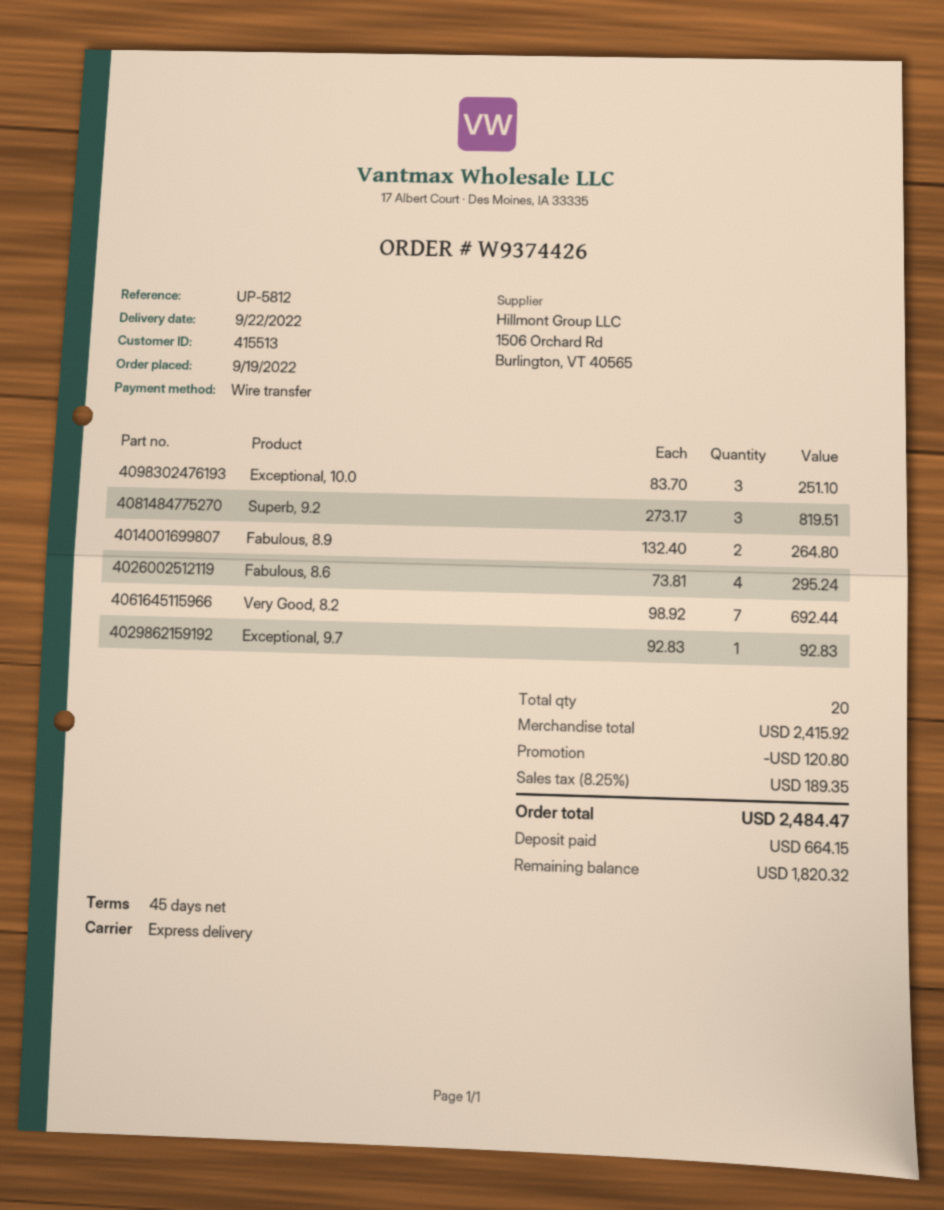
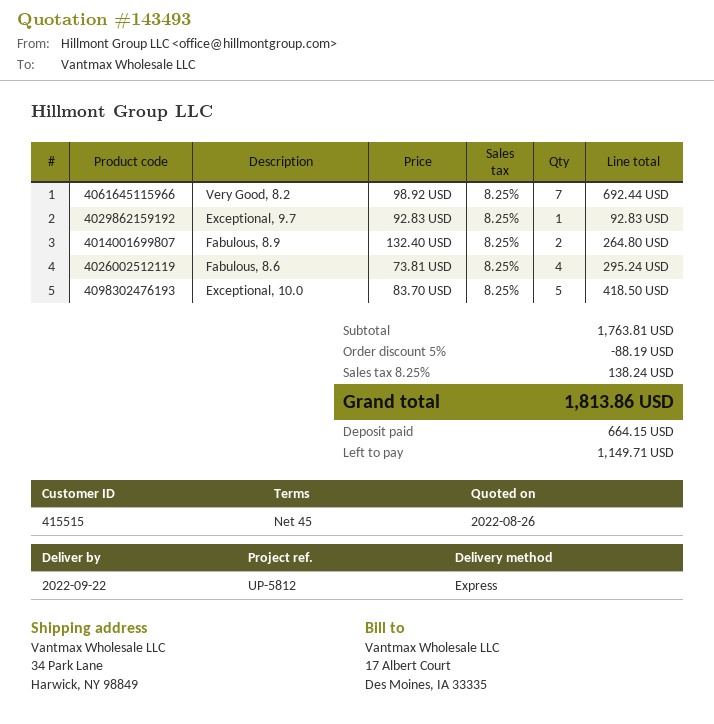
customer number: 415513 -> 415515
Exceptional, 10.0: 3 x 83.70 = 251.10 -> 5 x 83.70 = 418.50
Superb, 9.2: 3 x 273.17 = 819.51 -> none
subtotal: 2415.92 -> 1763.81
discount: 120.80 -> 88.19
tax: 8.25% = 189.35 -> 8.25% = 138.24
total: 2484.47 -> 1813.86
balance: 1820.32 -> 1149.71

